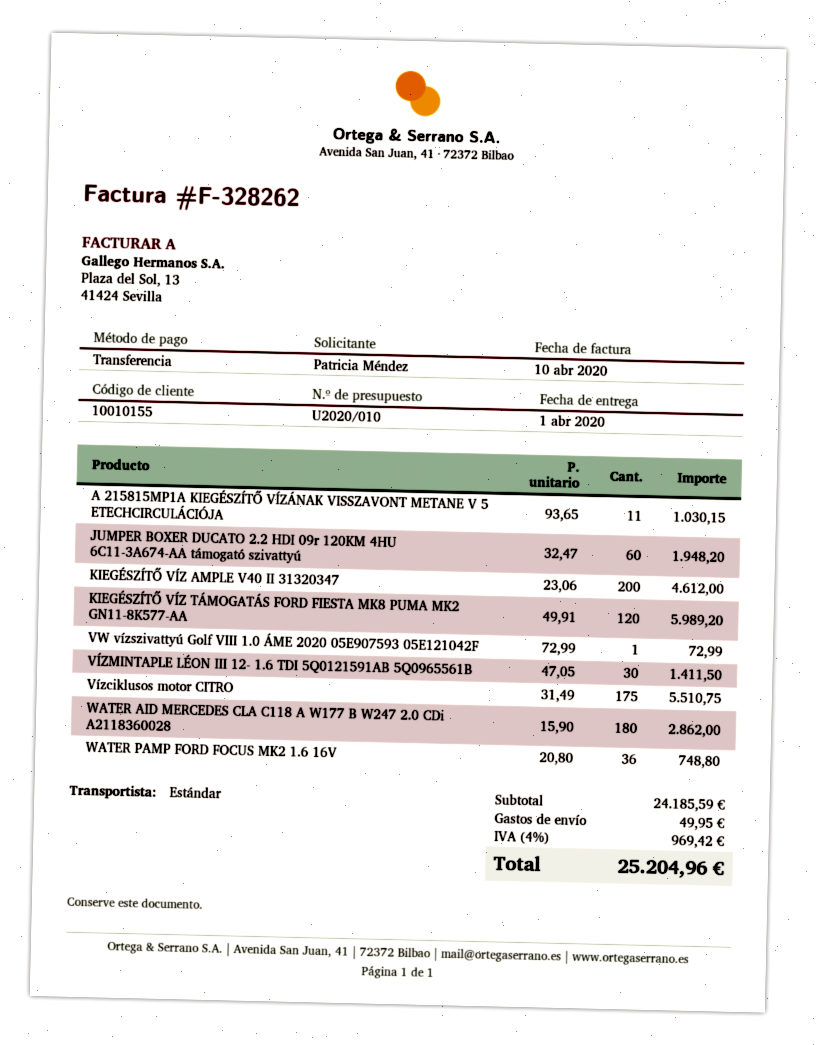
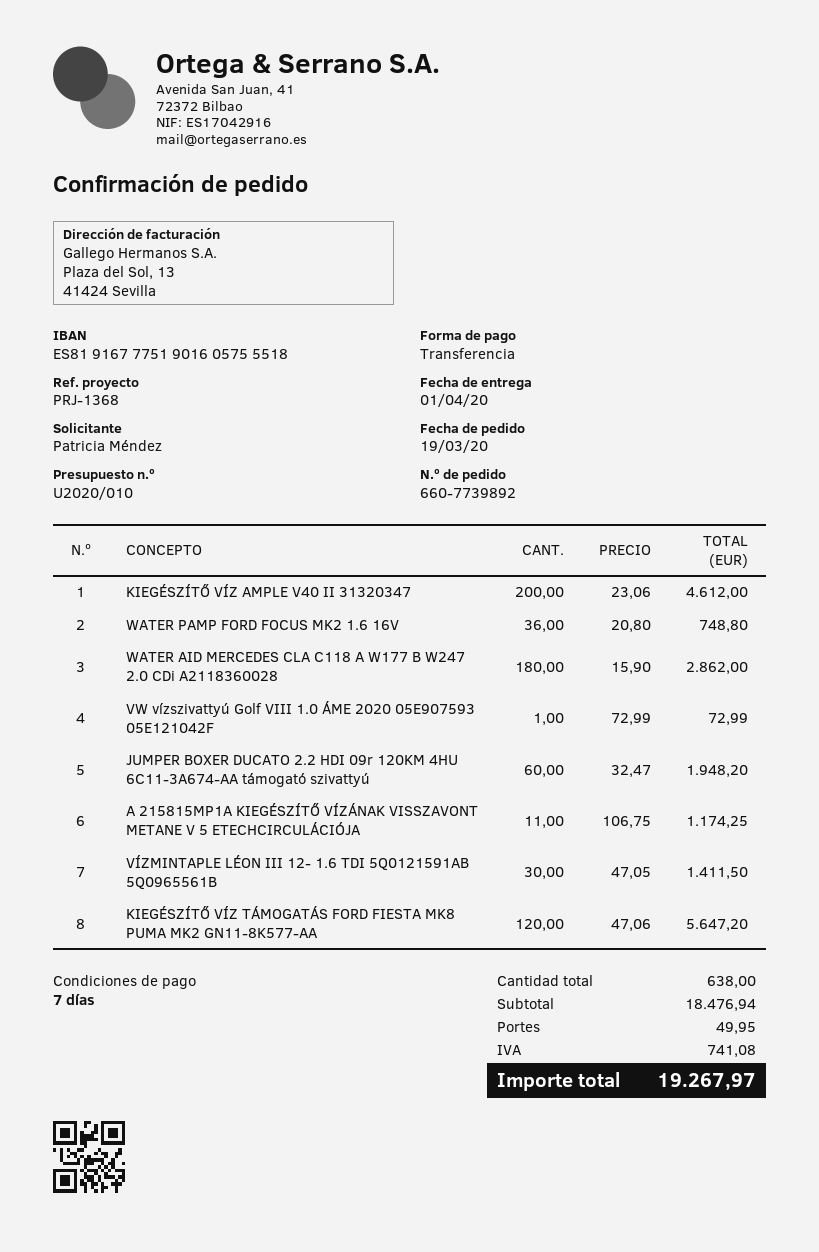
A 215815MP1A KIEGÉSZÍTŐ VÍZÁNAK VISSZAVONT METANE V 5 ETECHCIRCULÁCIÓJA: 11 x 93.65 = 1030.15 -> 11 x 106.75 = 1174.25
KIEGÉSZÍTŐ VÍZ TÁMOGATÁS FORD FIESTA MK8 PUMA MK2 GN11-8K577-AA: 120 x 49.91 = 5989.20 -> 120 x 47.06 = 5647.20
Vízciklusos motor CITRO: 175 x 31.49 = 5510.75 -> none
subtotal: 24185.59 -> 18476.94
tax: 969.42 -> 741.08
total: 25204.96 -> 19267.97

